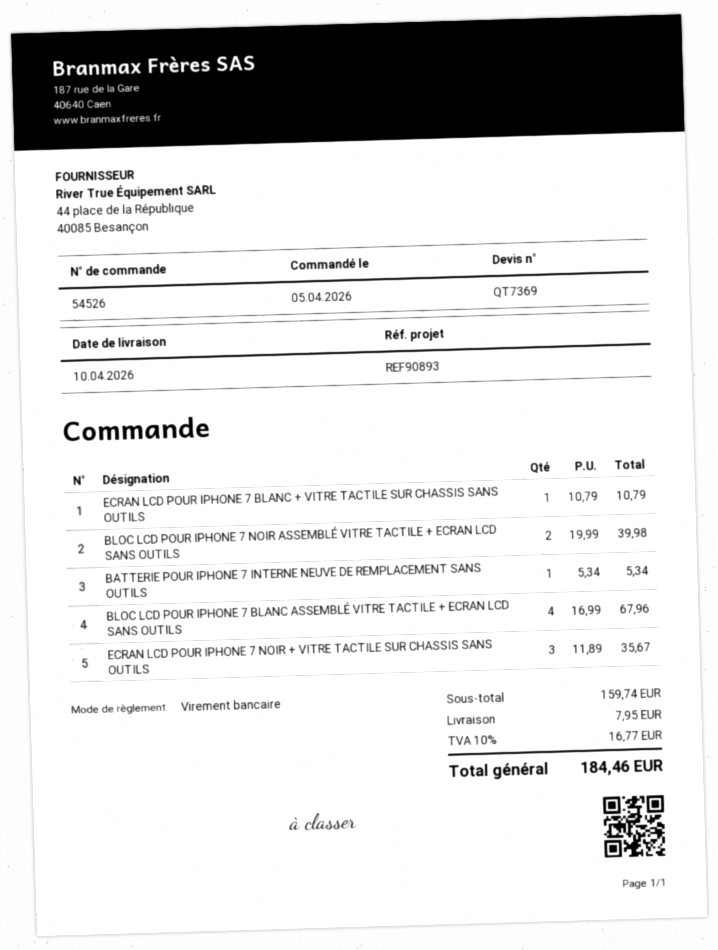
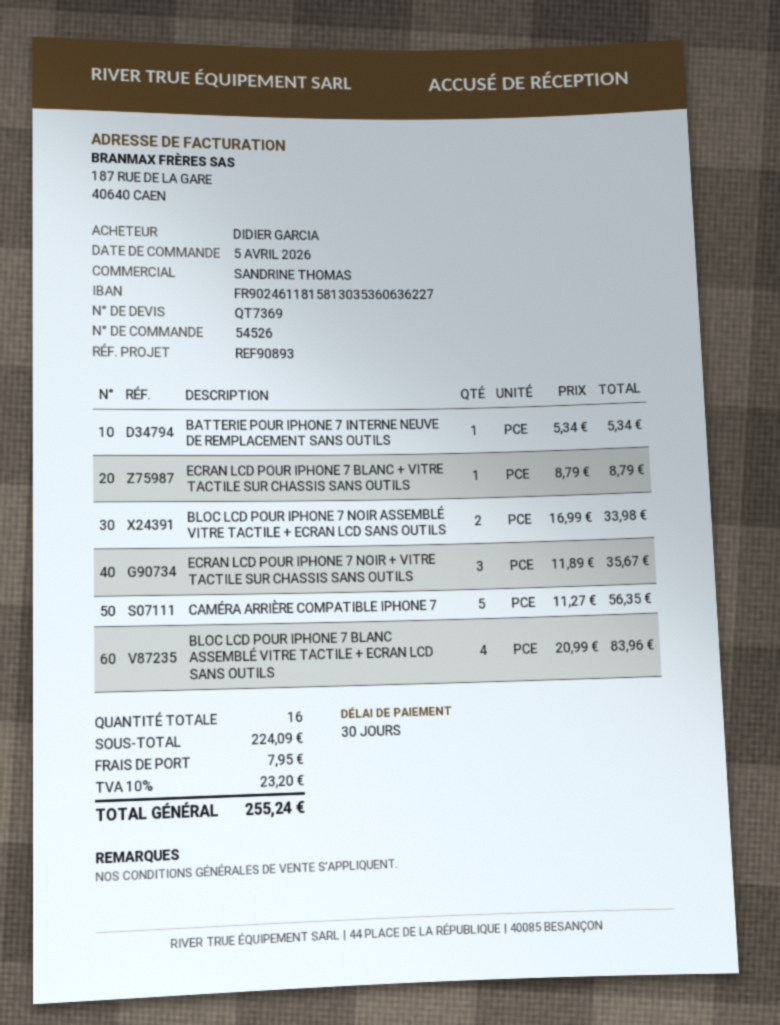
ECRAN LCD POUR IPHONE 7 BLANC + VITRE TACTILE SUR CHASSIS SANS OUTILS: 1 x 10.79 = 10.79 -> 1 x 8.79 = 8.79
BLOC LCD POUR IPHONE 7 NOIR ASSEMBLÉ VITRE TACTILE + ECRAN LCD SANS OUTILS: 2 x 19.99 = 39.98 -> 2 x 16.99 = 33.98
BLOC LCD POUR IPHONE 7 BLANC ASSEMBLÉ VITRE TACTILE + ECRAN LCD SANS OUTILS: 4 x 16.99 = 67.96 -> 4 x 20.99 = 83.96
CAMÉRA ARRIÈRE COMPATIBLE IPHONE 7: none -> 5 x 11.27 = 56.35
subtotal: 159.74 -> 224.09
tax: 10% = 16.77 -> 10% = 23.20
total: 184.46 -> 255.24

